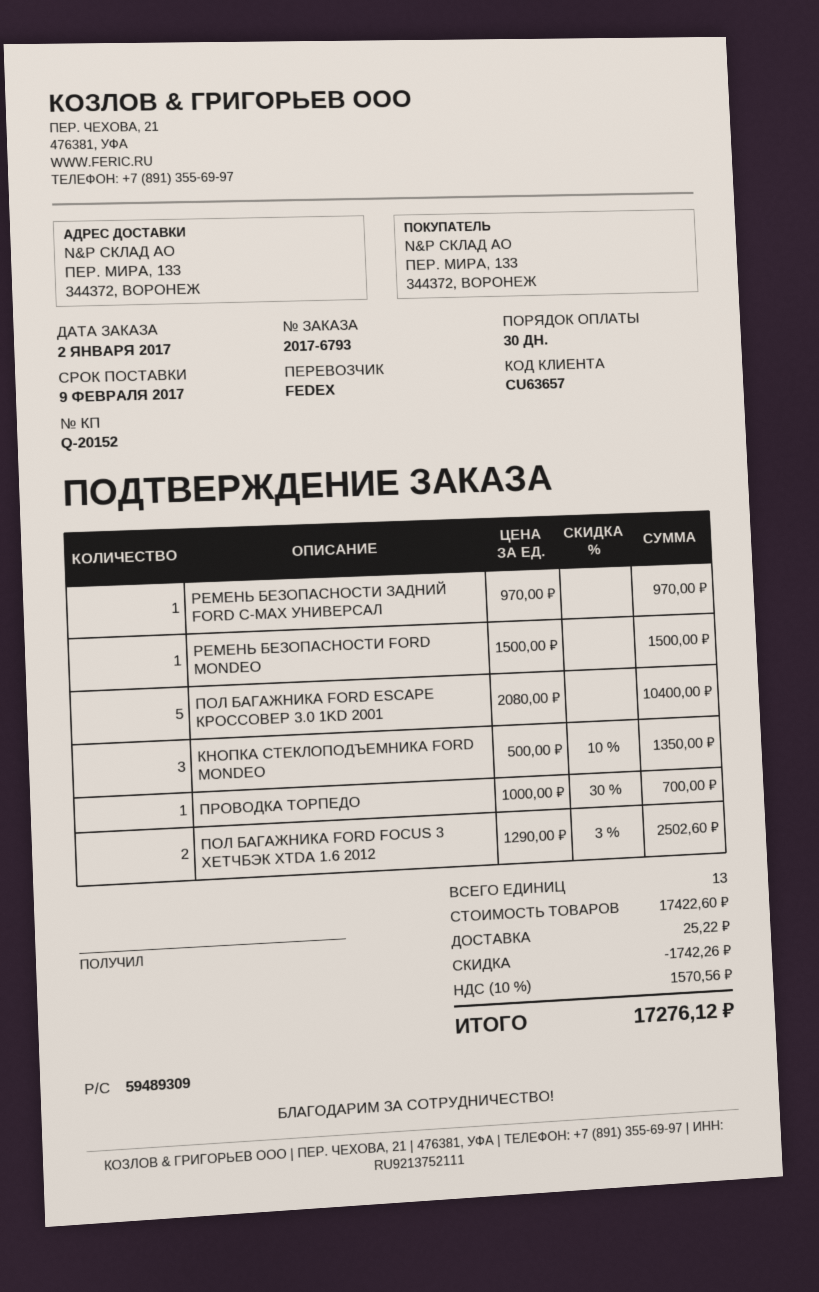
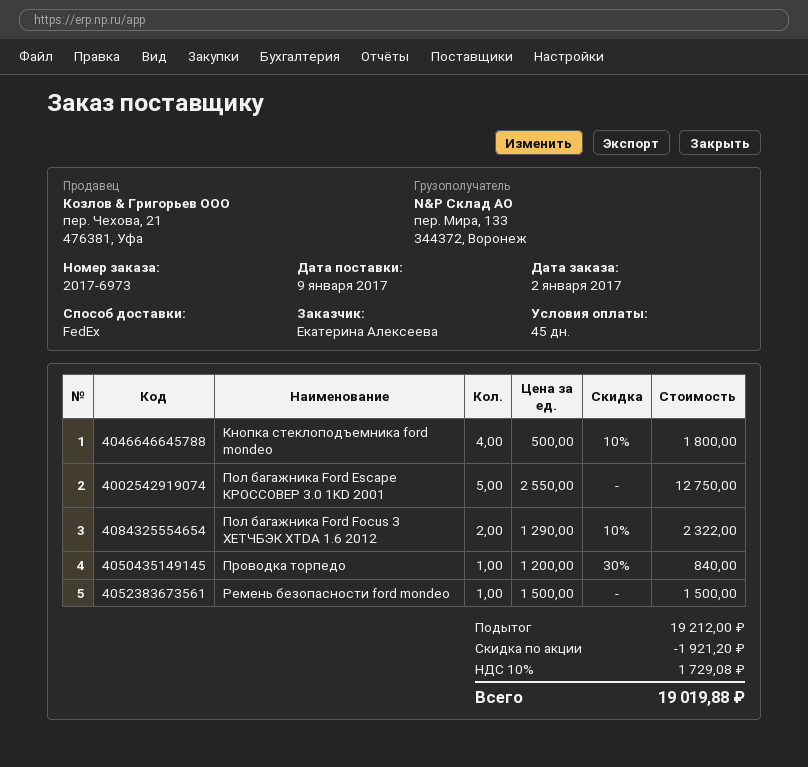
order number: 2017-6793 -> 2017-6973
delivery date: 2017-02-09 -> 2017-01-09
payment terms: 30 days -> 45 days
РЕМЕНЬ БЕЗОПАСНОСТИ ЗАДНИЙ FORD C-MAX УНИВЕРСАЛ: 1 x 970.00 = 970.00 -> none
ПОЛ БАГАЖНИКА FORD ESCAPE КРОССОВЕР 3.0 1KD 2001: 5 x 2080.00 = 10400.00 -> 5 x 2550.00 = 12750.00
КНОПКА СТЕКЛОПОДЪЕМНИКА FORD MONDEO: 3 x 500.00 - 10% = 1350.00 -> 4 x 500.00 - 10% = 1800.00
ПРОВОДКА ТОРПЕДО: 1 x 1000.00 - 30% = 700.00 -> 1 x 1200.00 - 30% = 840.00
ПОЛ БАГАЖНИКА FORD FOCUS 3 ХЕТЧБЭК XTDA 1.6 2012: 2 x 1290.00 - 3% = 2502.60 -> 2 x 1290.00 - 10% = 2322.00
subtotal: 17422.60 -> 19212.00
discount: 1742.26 -> 1921.20
shipping: 25.22 -> none
tax: 10% = 1570.56 -> 10% = 1729.08
total: 17276.12 -> 19019.88

